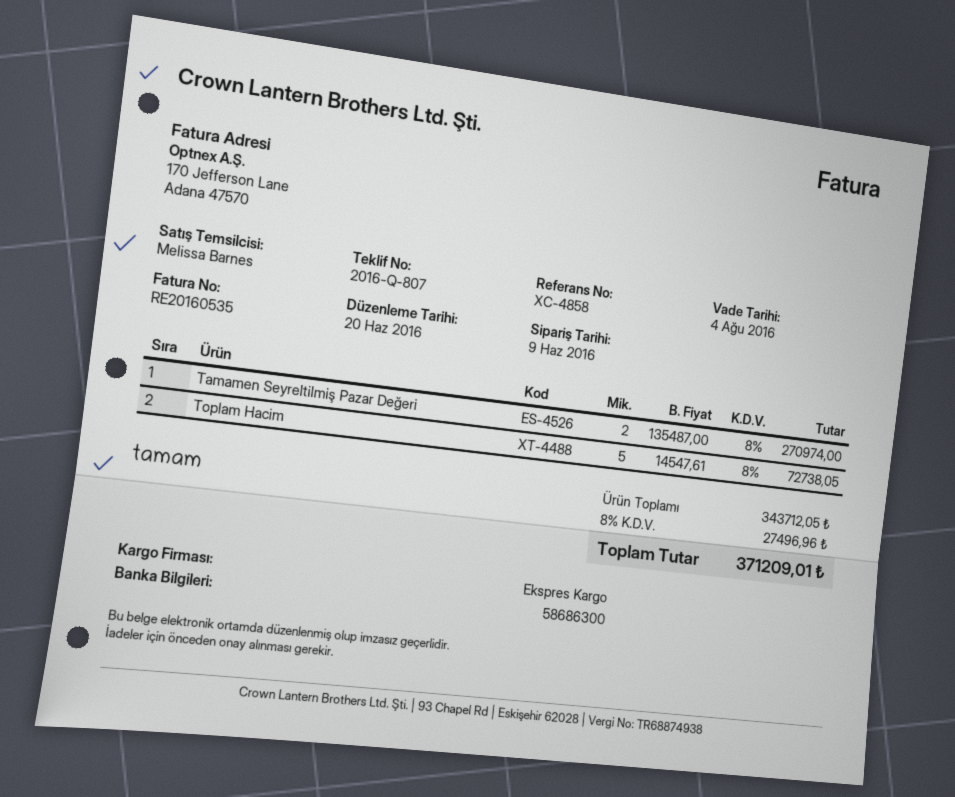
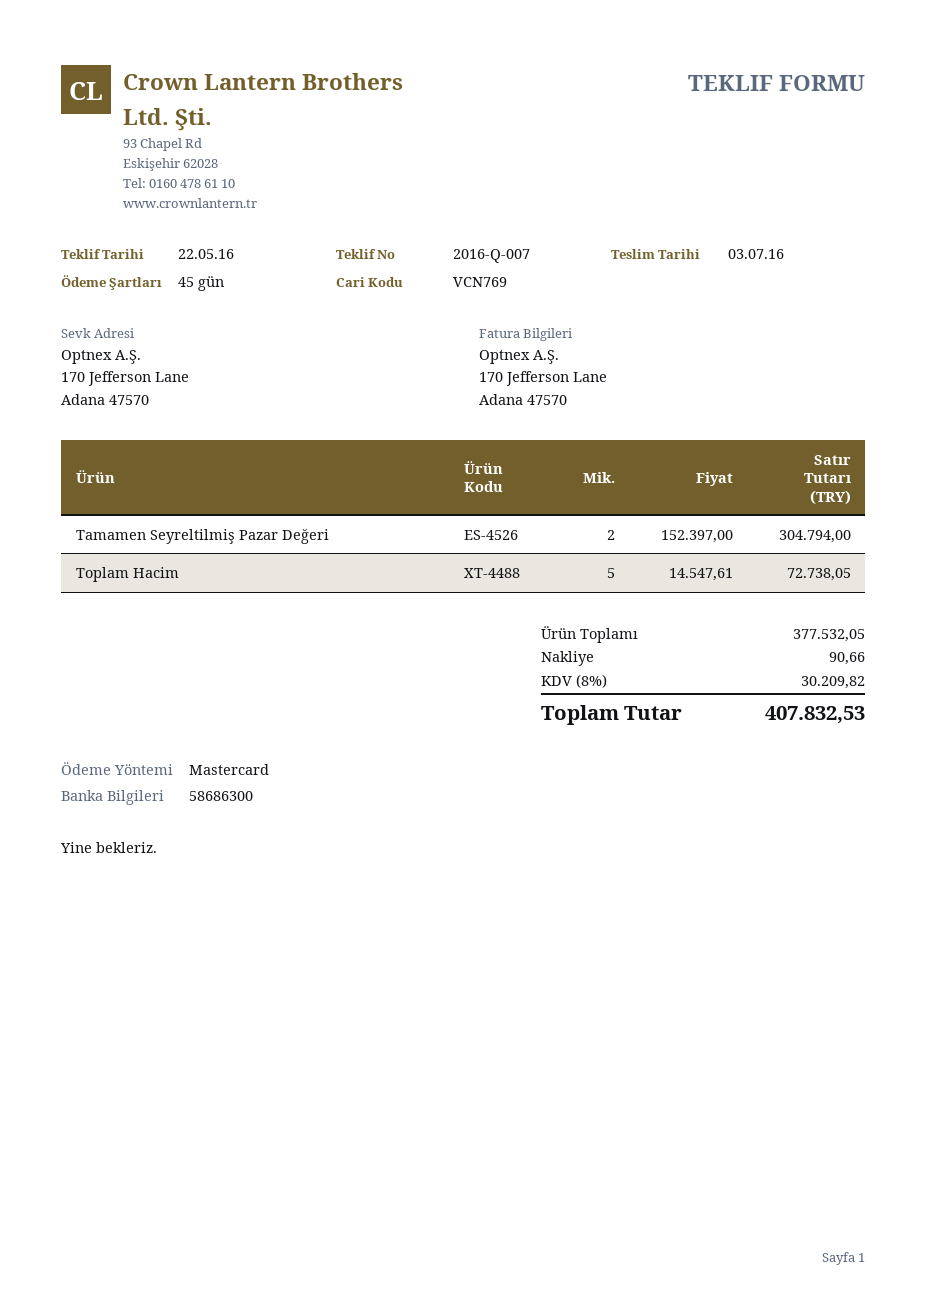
quote number: 2016-Q-807 -> 2016-Q-007
Tamamen Seyreltilmiş Pazar Değeri: 2 x 135487.00 = 270974.00 -> 2 x 152397.00 = 304794.00
subtotal: 343712.05 -> 377532.05
shipping: none -> 90.66
tax: 8% = 27496.96 -> 8% = 30209.82
total: 371209.01 -> 407832.53

